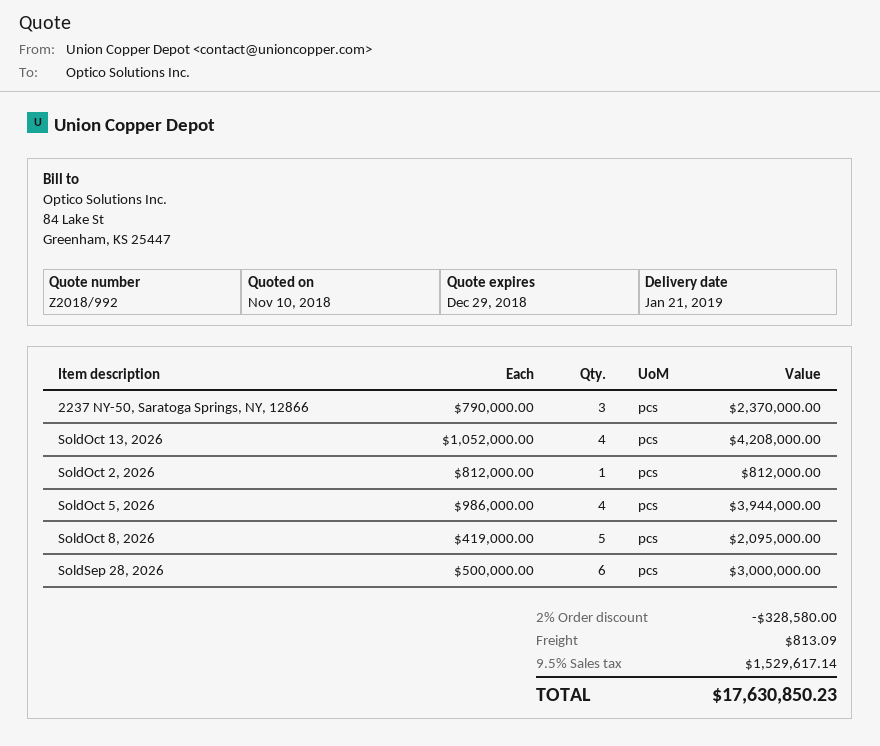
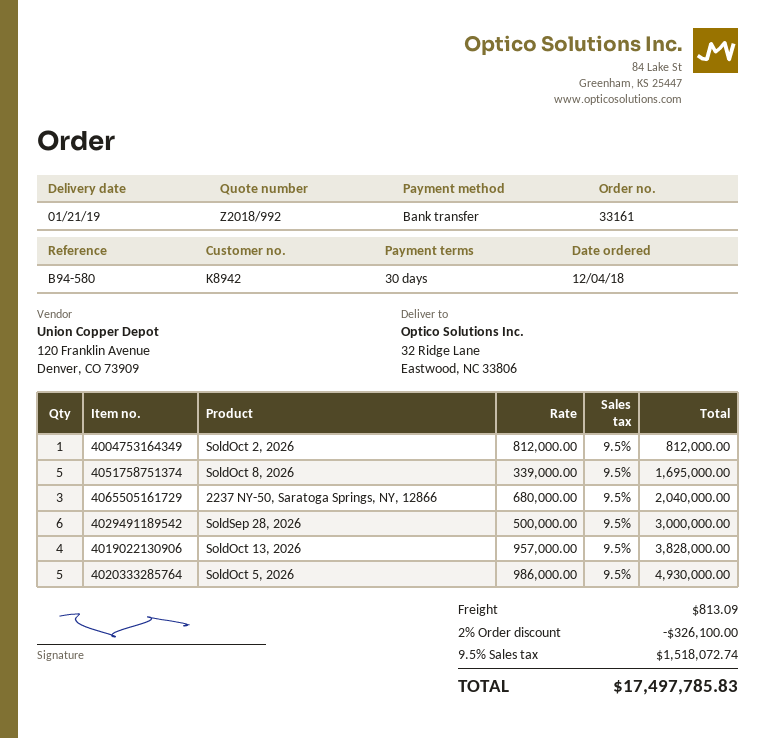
2237 NY-50, Saratoga Springs, NY, 12866: 3 x 790000.00 = 2370000.00 -> 3 x 680000.00 = 2040000.00
SoldOct 13, 2026: 4 x 1052000.00 = 4208000.00 -> 4 x 957000.00 = 3828000.00
SoldOct 5, 2026: 4 x 986000.00 = 3944000.00 -> 5 x 986000.00 = 4930000.00
SoldOct 8, 2026: 5 x 419000.00 = 2095000.00 -> 5 x 339000.00 = 1695000.00
discount: 2% = 328580.00 -> 2% = 326100.00
tax: 9.5% = 1529617.14 -> 9.5% = 1518072.74
total: 17630850.23 -> 17497785.83

